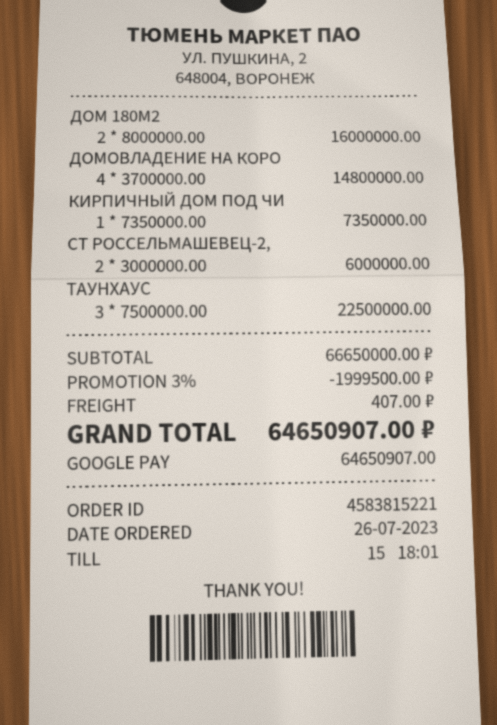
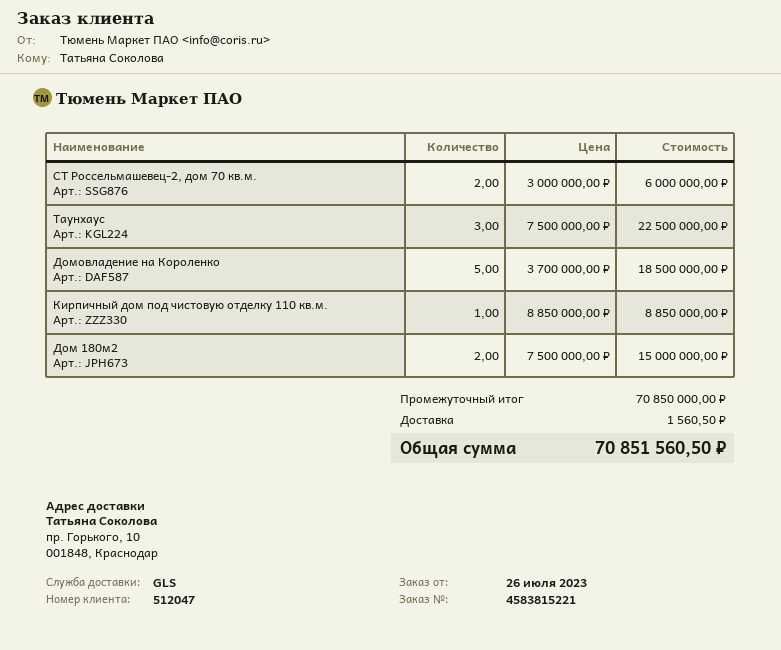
ДОМ 180М2: 2 x 8000000.00 = 16000000.00 -> 2 x 7500000.00 = 15000000.00
ДОМОВЛАДЕНИЕ НА КОРО: 4 x 3700000.00 = 14800000.00 -> 5 x 3700000.00 = 18500000.00
КИРПИЧНЫЙ ДОМ ПОД ЧИ: 1 x 7350000.00 = 7350000.00 -> 1 x 8850000.00 = 8850000.00
subtotal: 66650000.00 -> 70850000.00
discount: 3% = 1999500.00 -> none
shipping: 407.00 -> 1560.50
total: 64650907.00 -> 70851560.50

